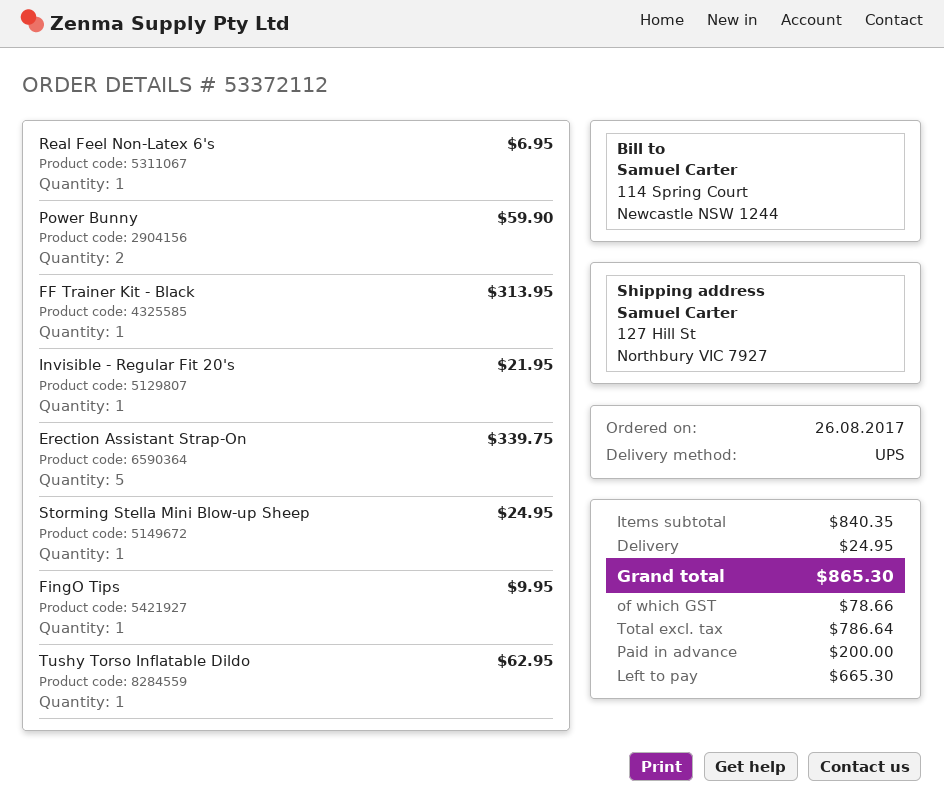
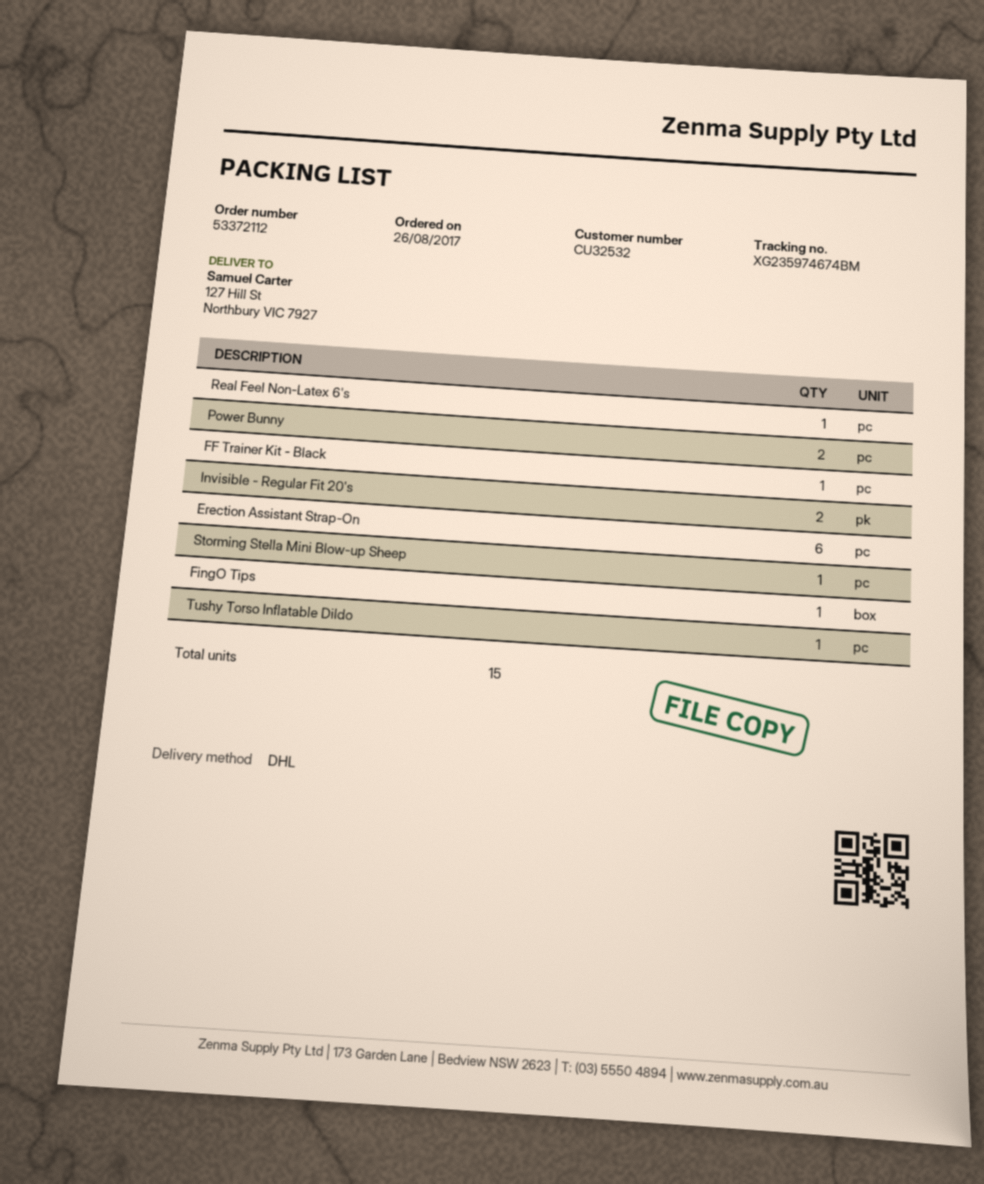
shipping method: UPS -> DHL
Invisible - Regular Fit 20's: 1 -> 2
Erection Assistant Strap-On: 5 -> 6

